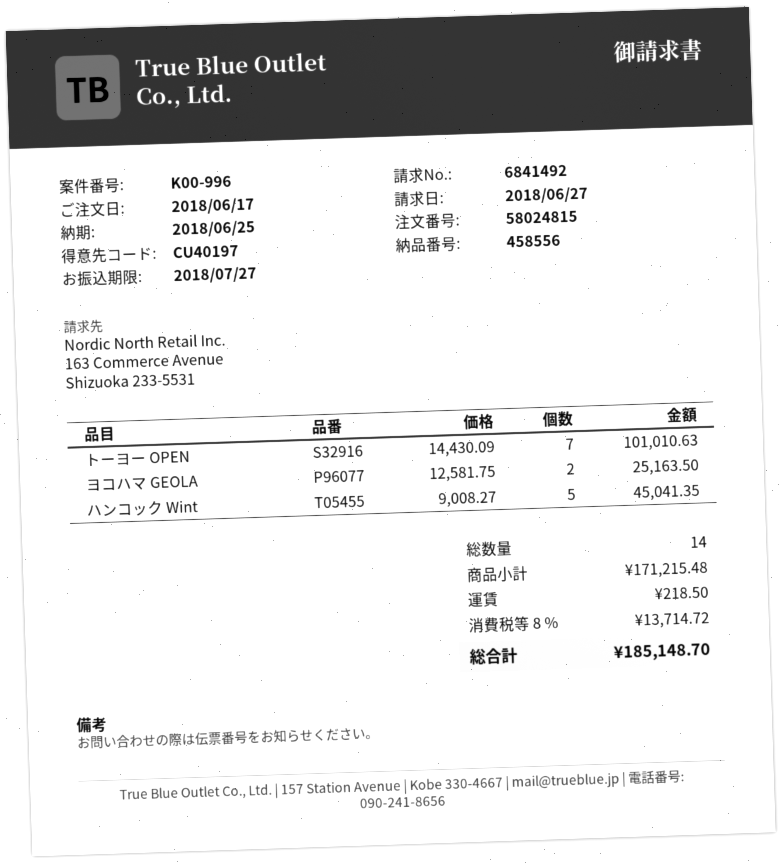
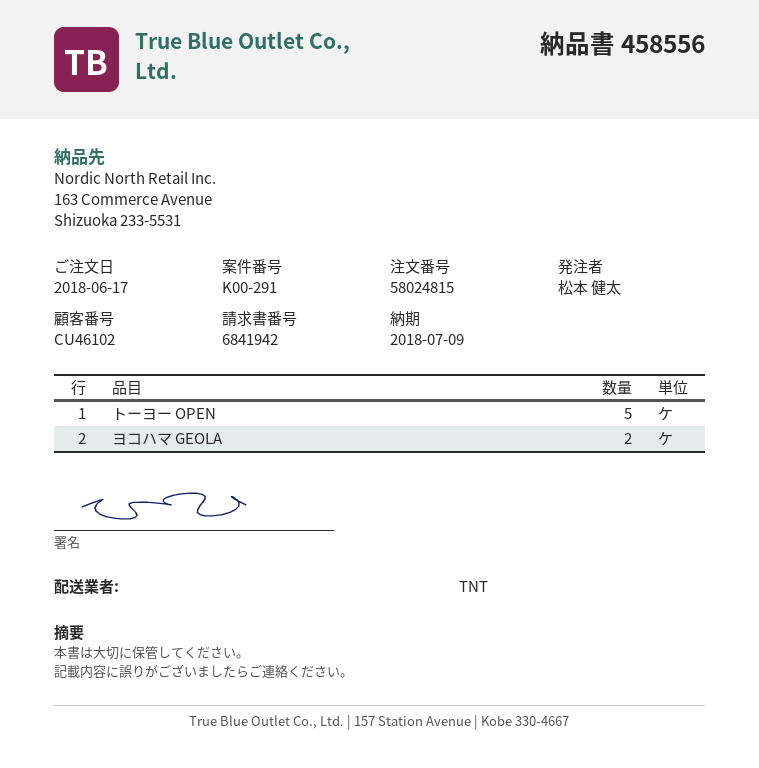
delivery date: 2018-06-25 -> 2018-07-09
invoice number: 6841492 -> 6841942
customer number: CU40197 -> CU46102
reference: K00-996 -> K00-291
トーヨー OPEN: 7 -> 5
ハンコック Wint: 5 -> none

